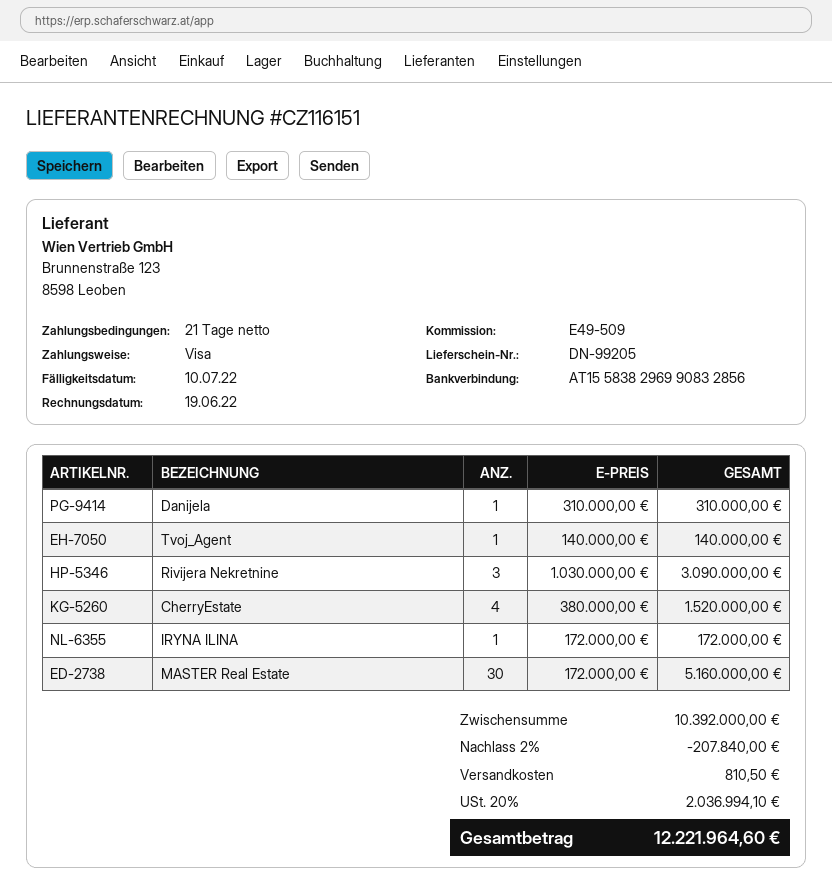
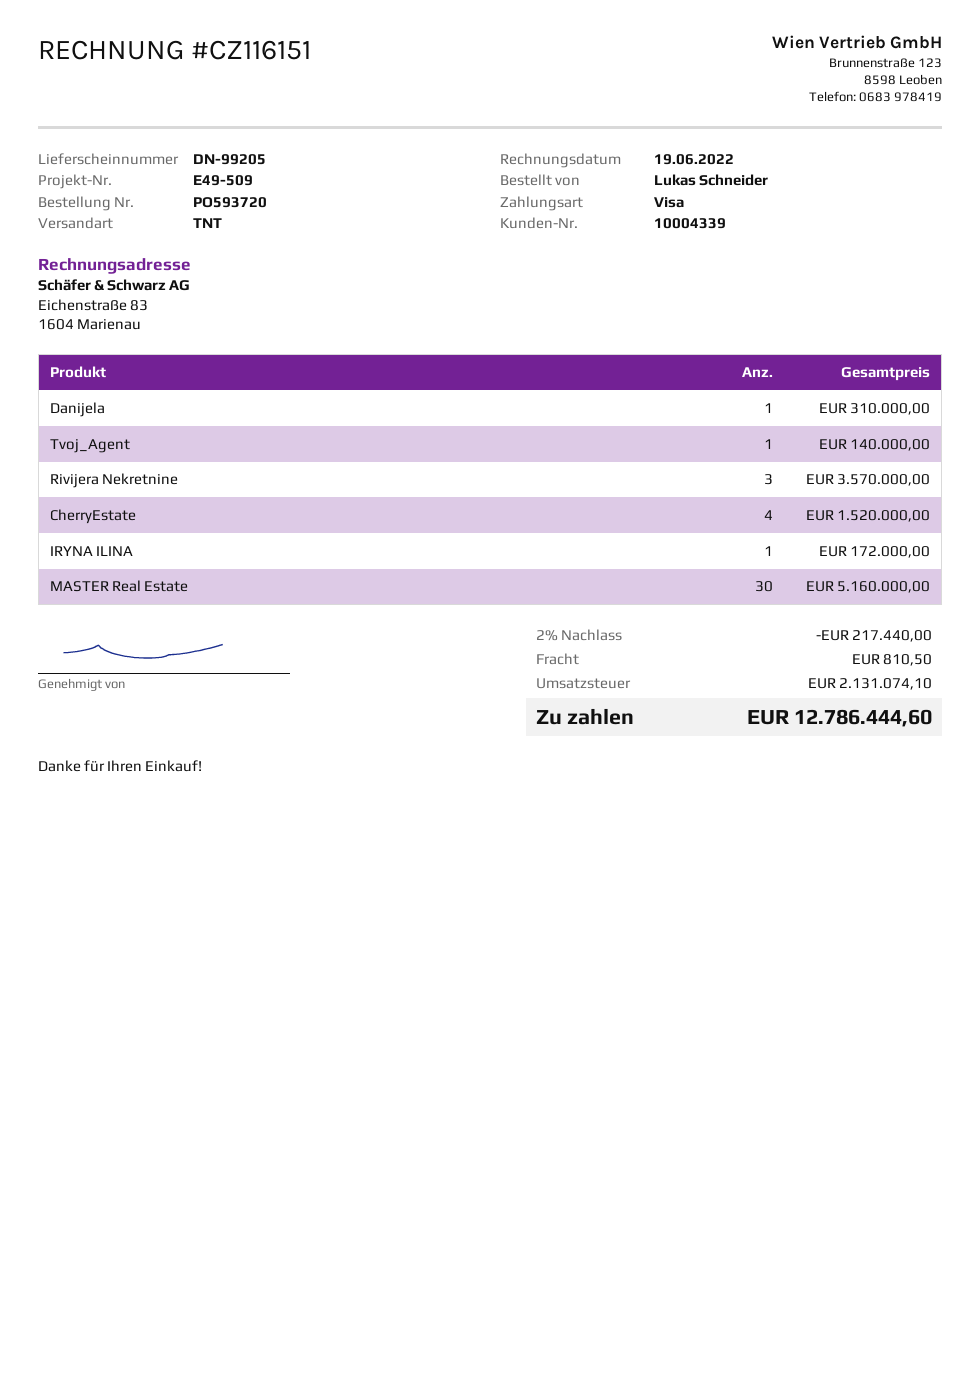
Rivijera Nekretnine: 3 for 3090000.00 -> 3 for 3570000.00
discount: 2% = 207840.00 -> 2% = 217440.00
tax: 2036994.10 -> 2131074.10
total: 12221964.60 -> 12786444.60

